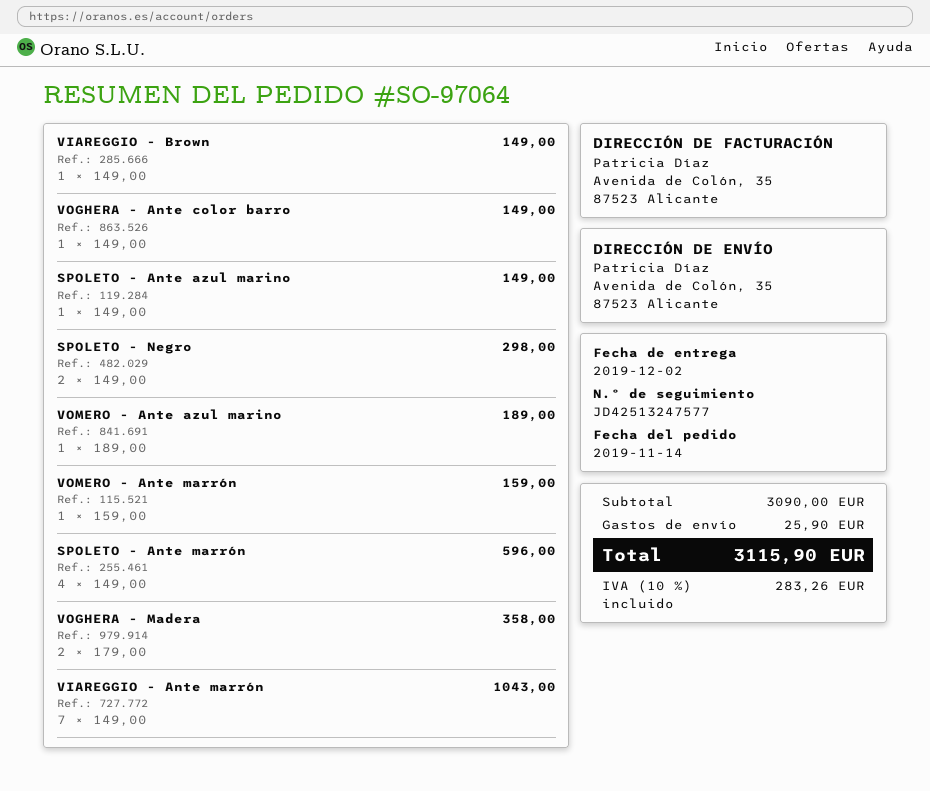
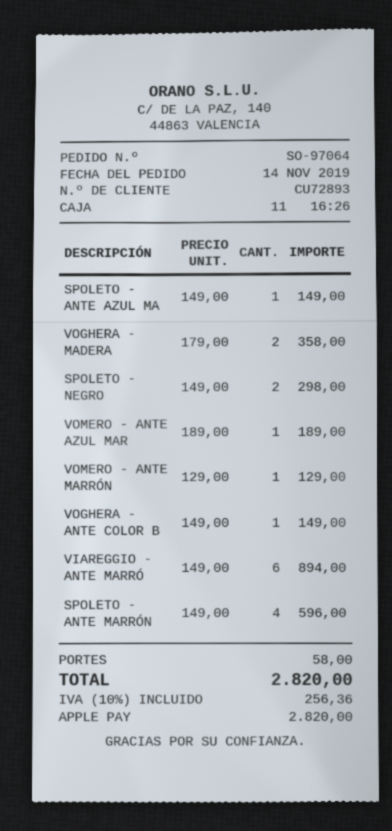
VIAREGGIO - Brown: 1 x 149.00 = 149.00 -> none
VOMERO - Ante marrón: 1 x 159.00 = 159.00 -> 1 x 129.00 = 129.00
VIAREGGIO - Ante marrón: 7 x 149.00 = 1043.00 -> 6 x 149.00 = 894.00
shipping: 25.90 -> 58.00
tax: 10% = 283.26 -> 10% = 256.36
total: 3115.90 -> 2820.00

